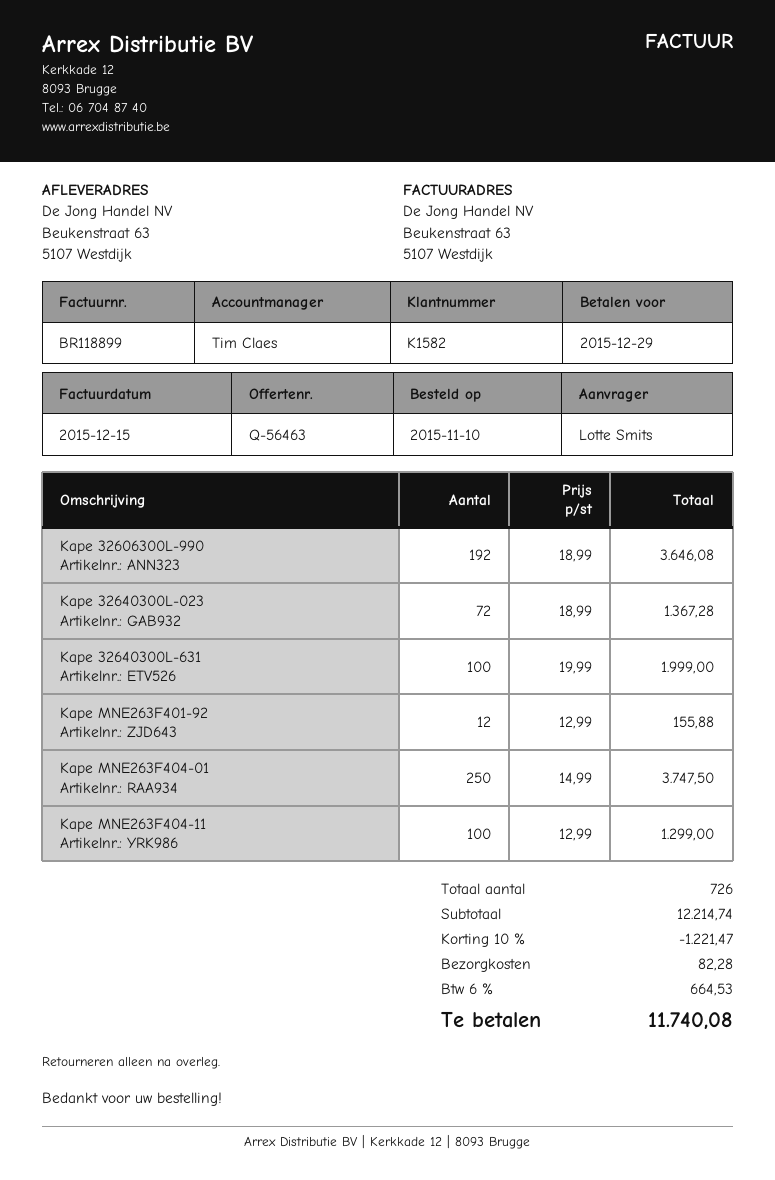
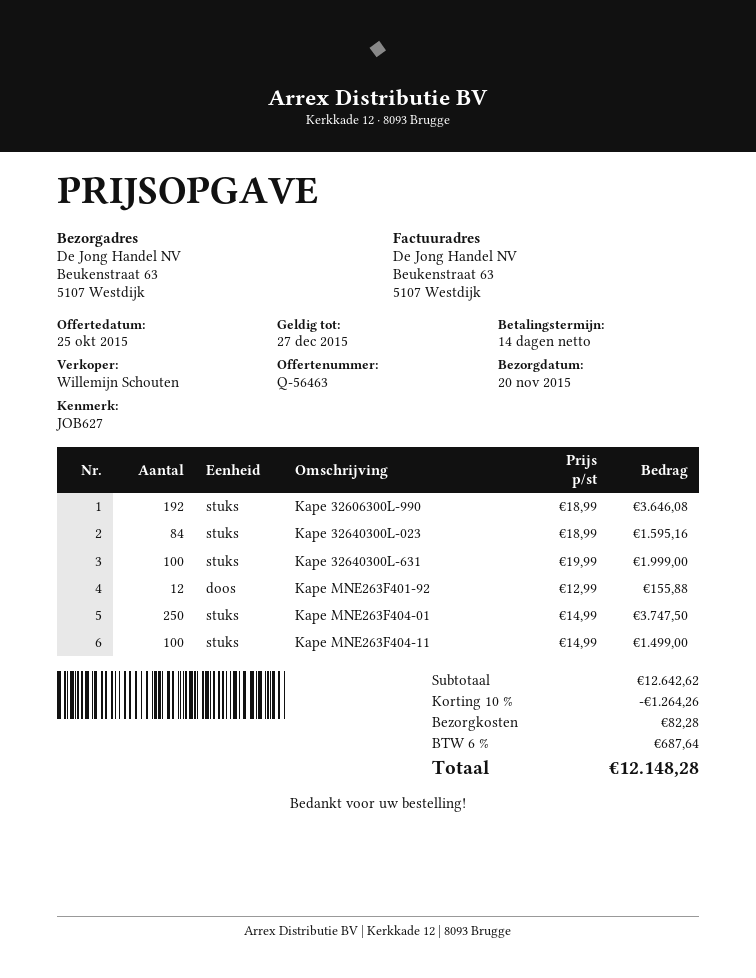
sales rep: Tim Claes -> Willemijn Schouten
Kape 32640300L-023: 72 x 18.99 = 1367.28 -> 84 x 18.99 = 1595.16
Kape MNE263F404-11: 100 x 12.99 = 1299.00 -> 100 x 14.99 = 1499.00
subtotal: 12214.74 -> 12642.62
discount: 10% = 1221.47 -> 10% = 1264.26
tax: 6% = 664.53 -> 6% = 687.64
total: 11740.08 -> 12148.28

